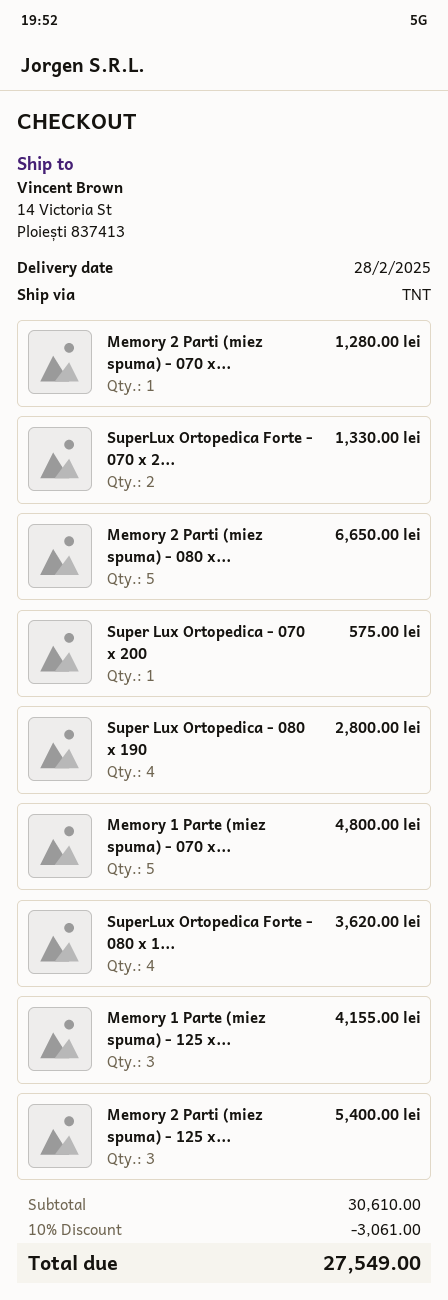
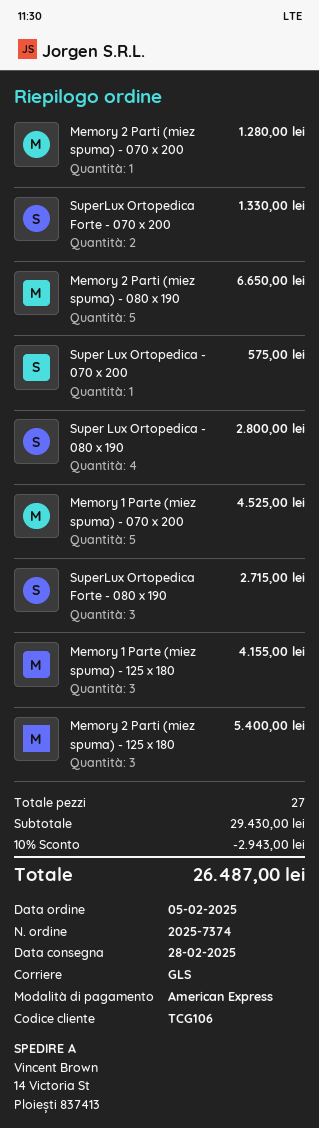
shipping method: TNT -> GLS
Memory 1 Parte (miez spuma) - 070 x...: 5 for 4800.00 -> 5 for 4525.00
SuperLux Ortopedica Forte - 080 x 1...: 4 for 3620.00 -> 3 for 2715.00
subtotal: 30610.00 -> 29430.00
discount: 10% = 3061.00 -> 10% = 2943.00
total: 27549.00 -> 26487.00

